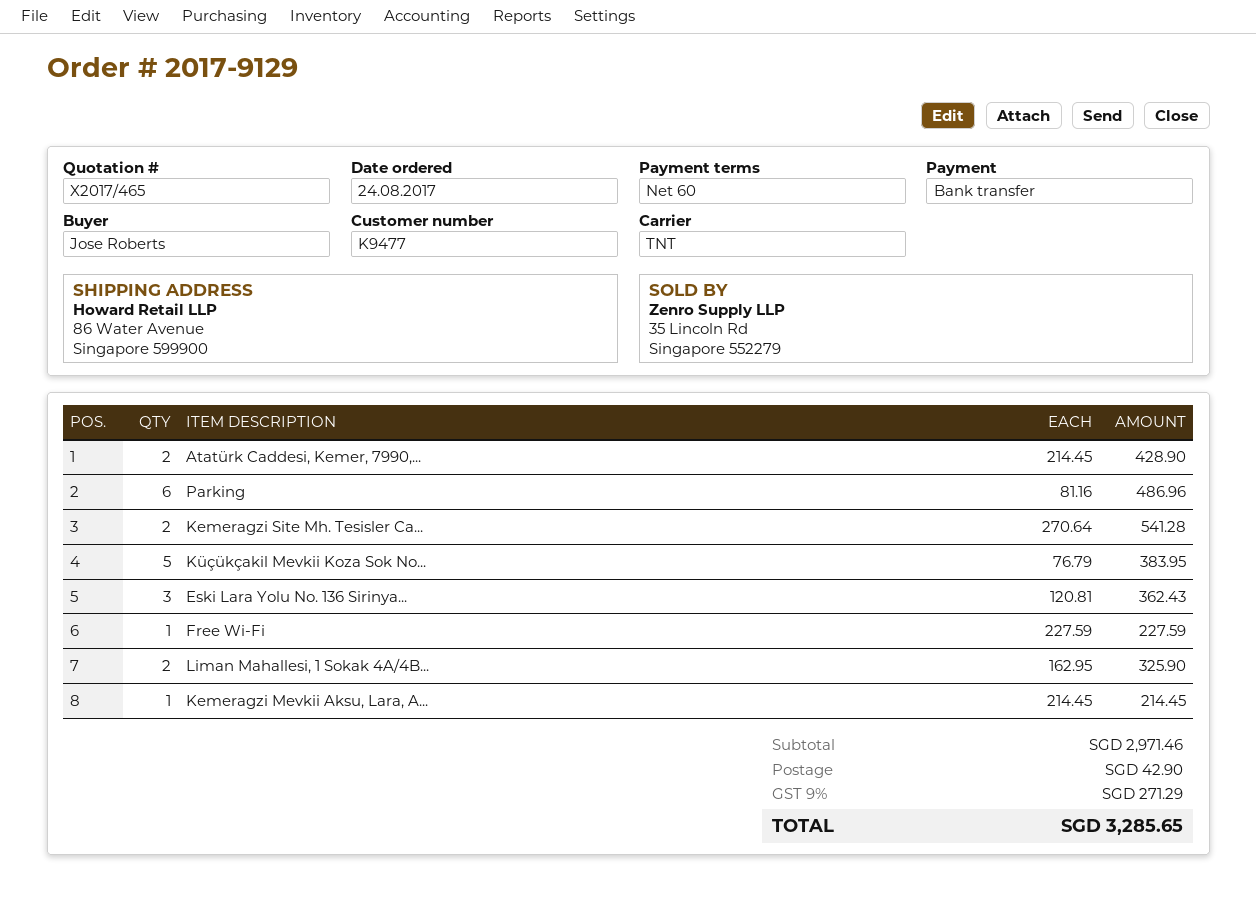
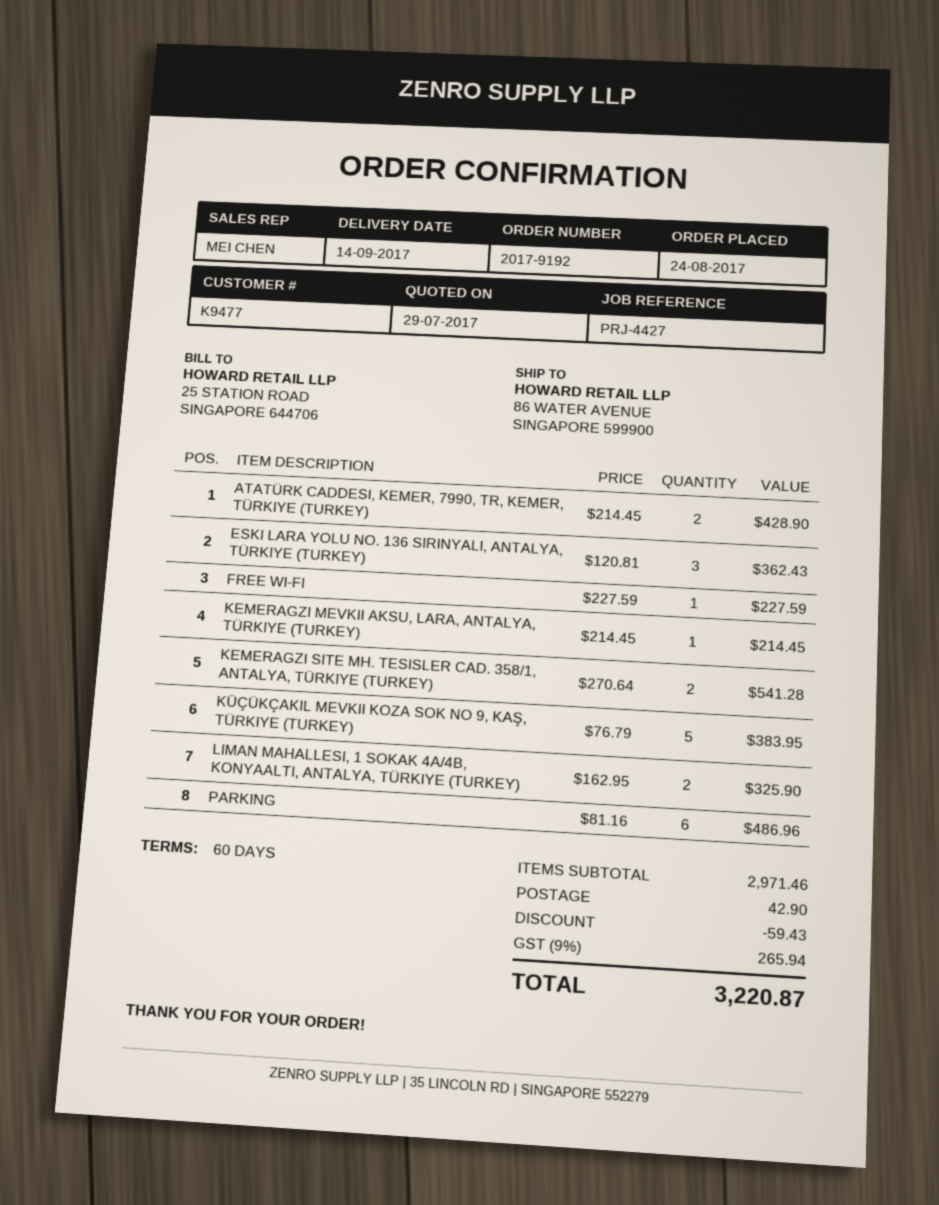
order number: 2017-9129 -> 2017-9192
discount: none -> 59.43
tax: 9% = 271.29 -> 9% = 265.94
total: 3285.65 -> 3220.87

